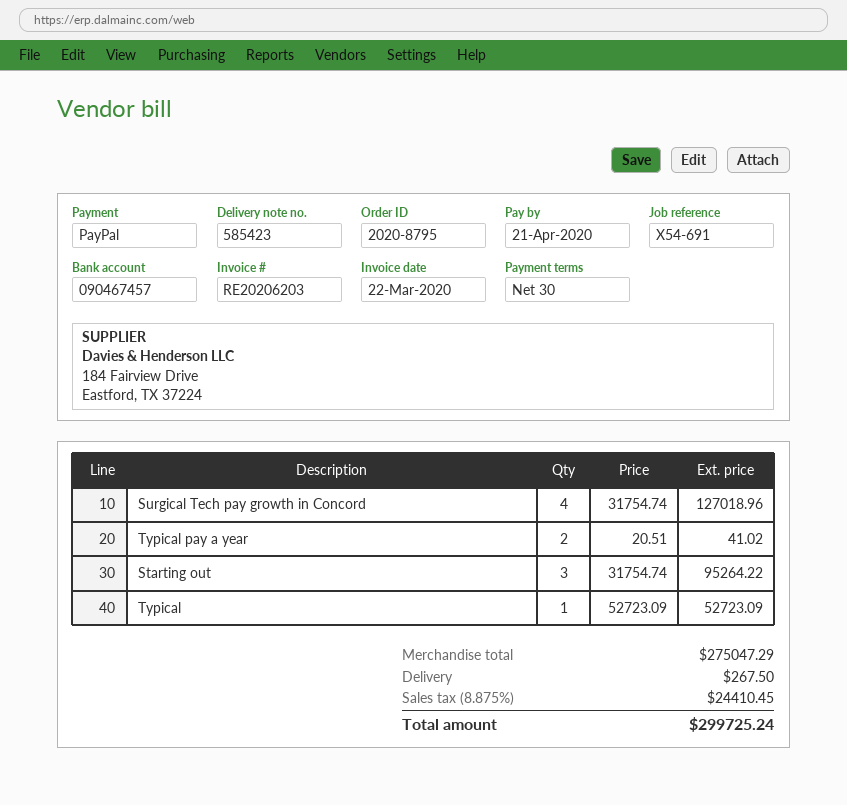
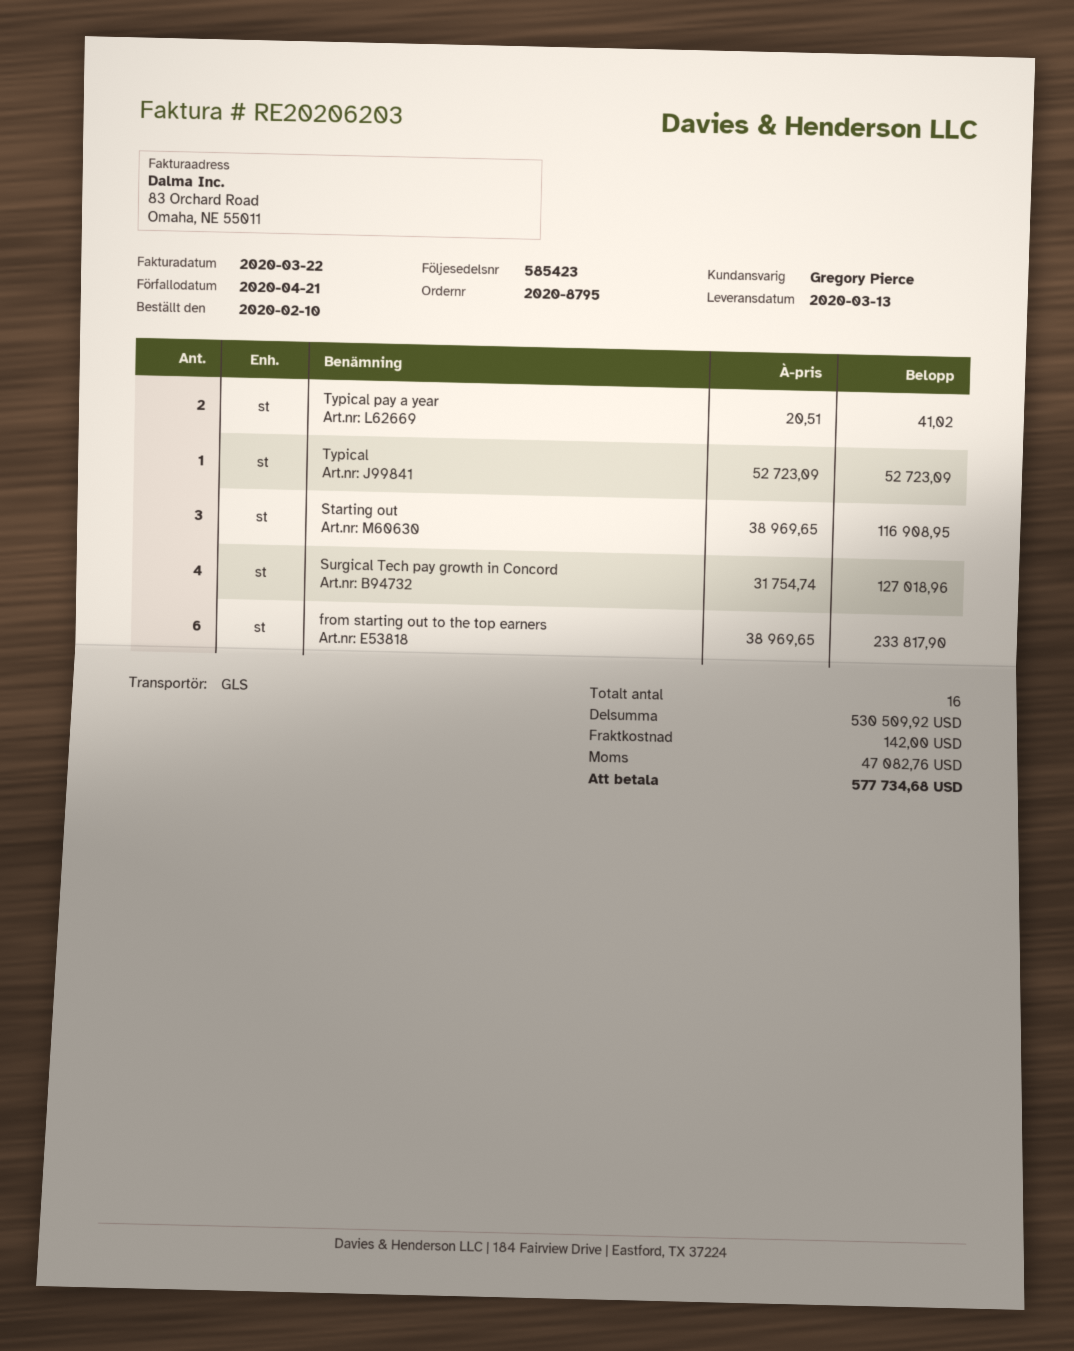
Starting out: 3 x 31754.74 = 95264.22 -> 3 x 38969.65 = 116908.95
from starting out to the top earners: none -> 6 x 38969.65 = 233817.90
subtotal: 275047.29 -> 530509.92
shipping: 267.50 -> 142.00
tax: 24410.45 -> 47082.76
total: 299725.24 -> 577734.68

